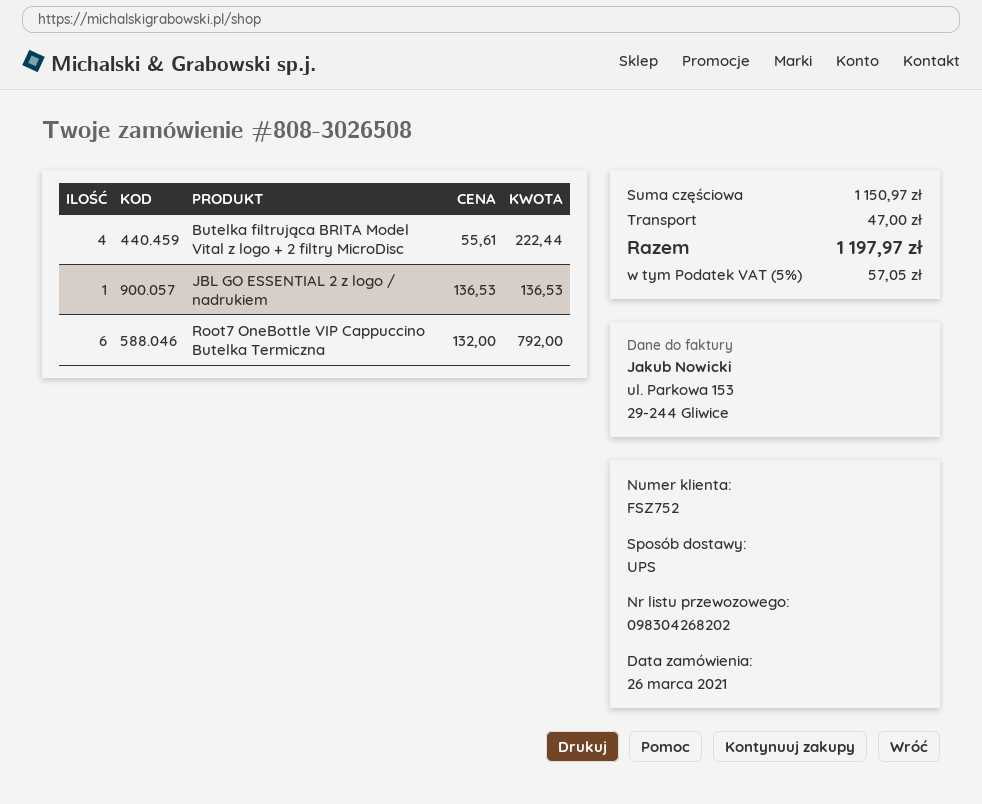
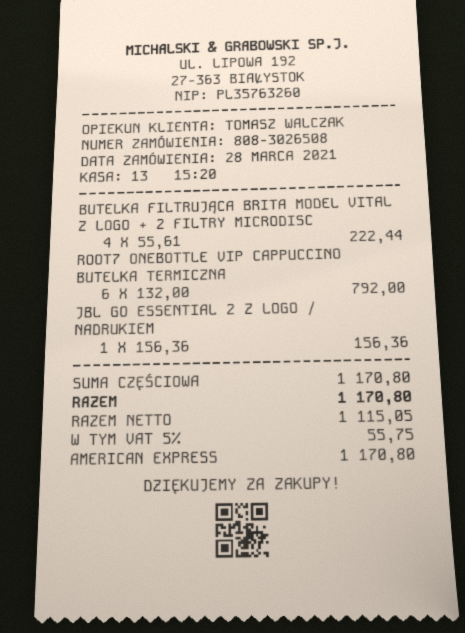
order date: 2021-03-26 -> 2021-03-28
JBL GO ESSENTIAL 2 z logo / nadrukiem: 1 x 136.53 = 136.53 -> 1 x 156.36 = 156.36
subtotal: 1150.97 -> 1170.80
shipping: 47.00 -> none
tax: 5% = 57.05 -> 5% = 55.75
total: 1197.97 -> 1170.80

